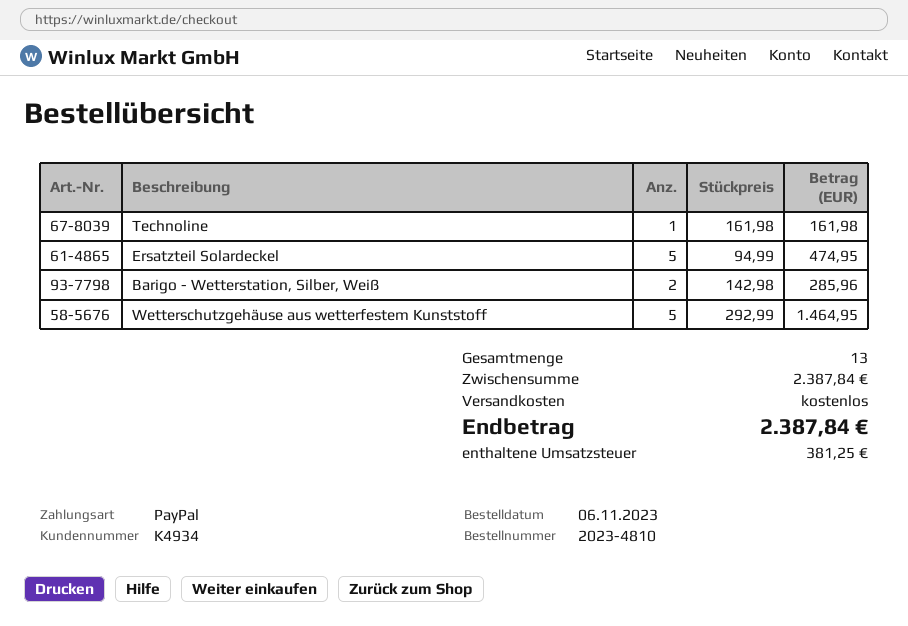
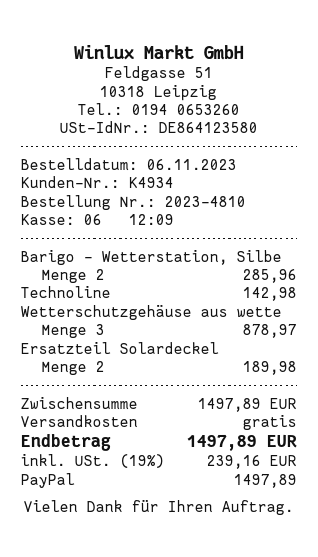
Technoline: 1 for 161.98 -> 1 for 142.98
Ersatzteil Solardeckel: 5 for 474.95 -> 2 for 189.98
Wetterschutzgehäuse aus wetterfestem Kunststoff: 5 for 1464.95 -> 3 for 878.97
subtotal: 2387.84 -> 1497.89
tax: 381.25 -> 239.16
total: 2387.84 -> 1497.89

